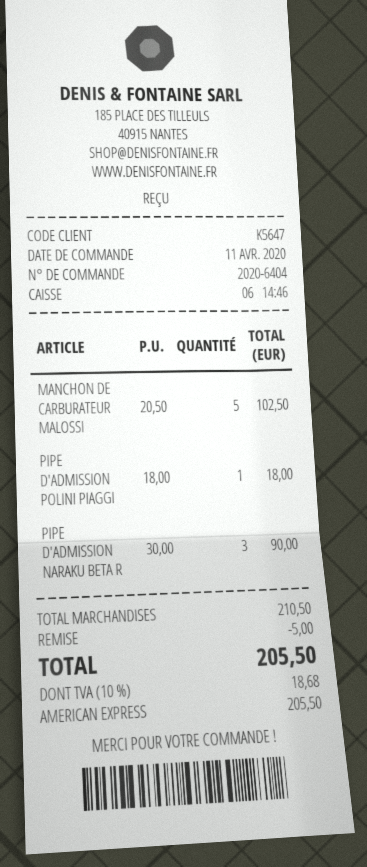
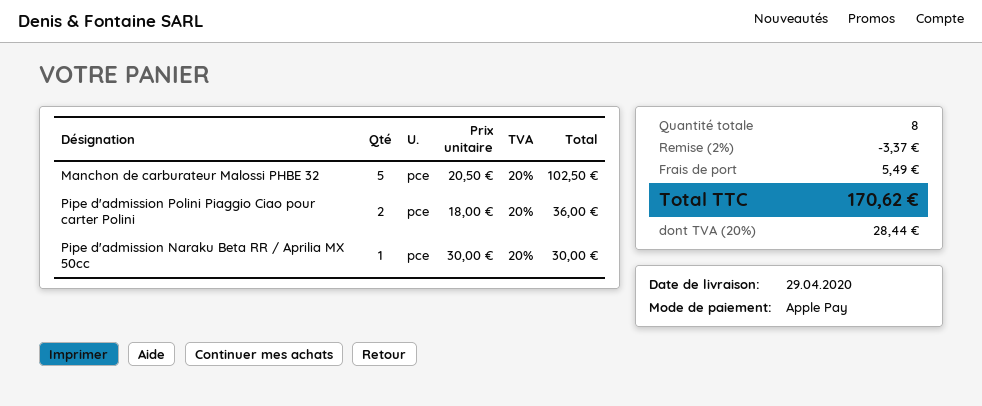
payment method: American Express -> Apple Pay
PIPE D'ADMISSION POLINI PIAGGI: 1 x 18.00 = 18.00 -> 2 x 18.00 = 36.00
PIPE D'ADMISSION NARAKU BETA R: 3 x 30.00 = 90.00 -> 1 x 30.00 = 30.00
discount: 5.00 -> 3.37
shipping: none -> 5.49
tax: 10% = 18.68 -> 20% = 28.44
total: 205.50 -> 170.62

